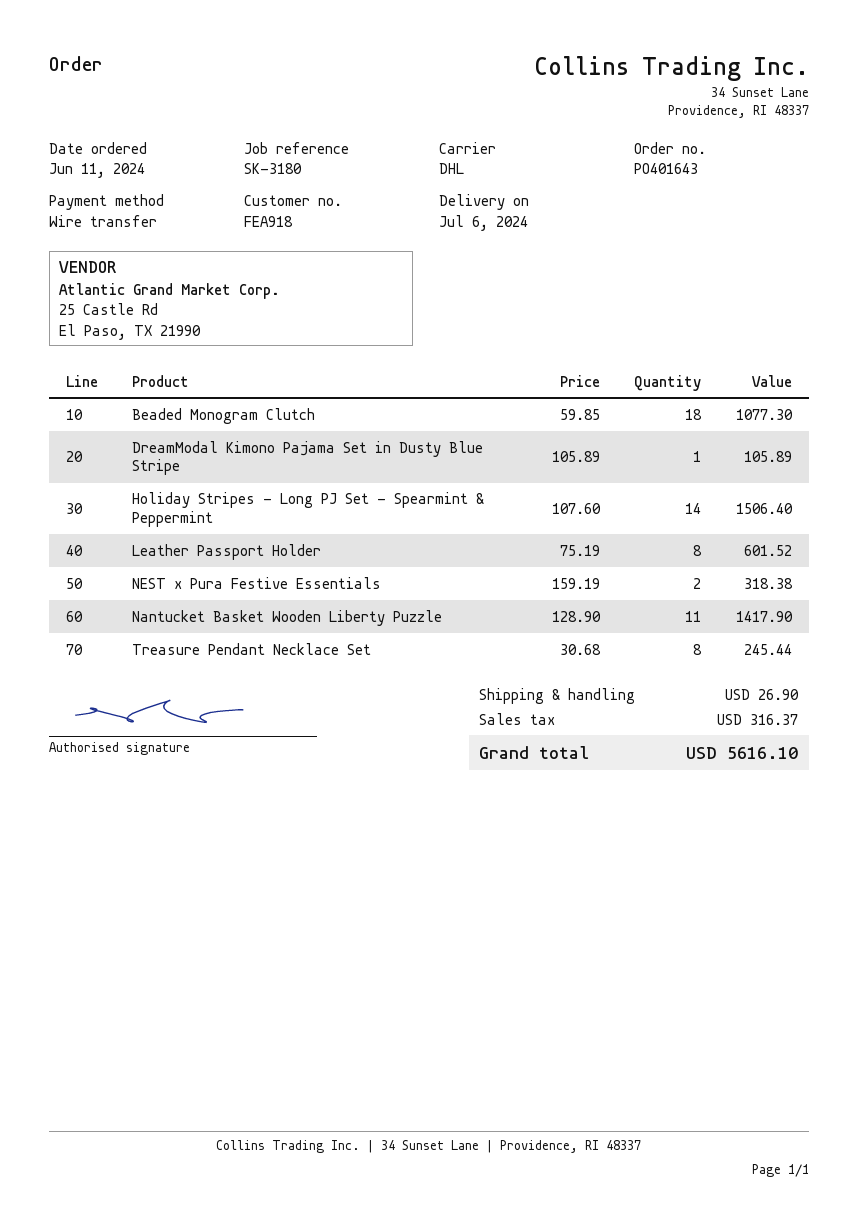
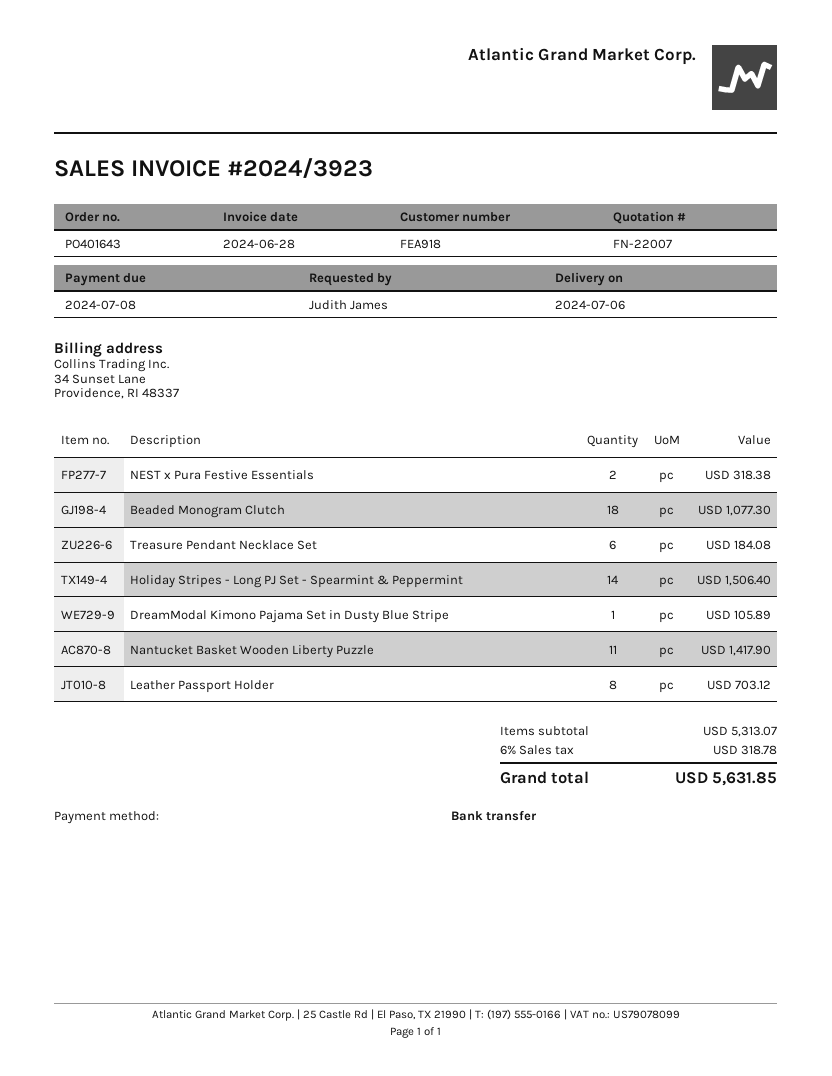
Leather Passport Holder: 8 for 601.52 -> 8 for 703.12
Treasure Pendant Necklace Set: 8 for 245.44 -> 6 for 184.08
shipping: 26.90 -> none
tax: 316.37 -> 318.78
total: 5616.10 -> 5631.85

